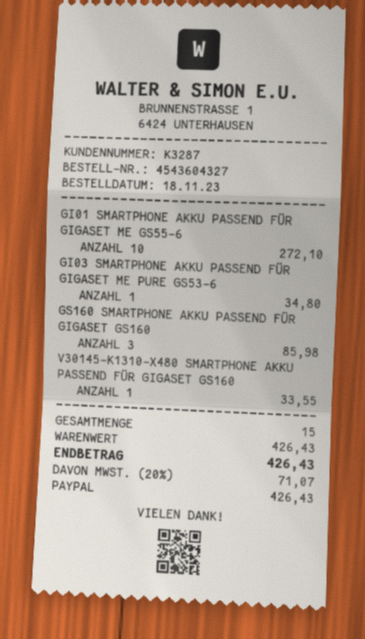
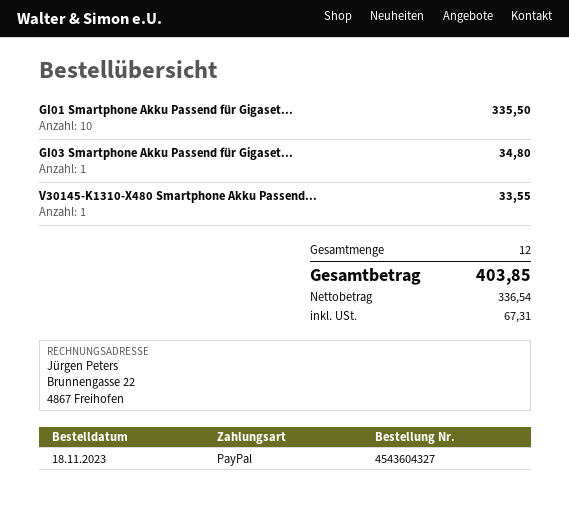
GI01 SMARTPHONE AKKU PASSEND FÜR GIGASET ME GS55-6: 10 for 272.10 -> 10 for 335.50
GS160 SMARTPHONE AKKU PASSEND FÜR GIGASET GS160: 3 for 85.98 -> none
total quantity: 15 -> 12
tax: 71.07 -> 67.31
total: 426.43 -> 403.85

